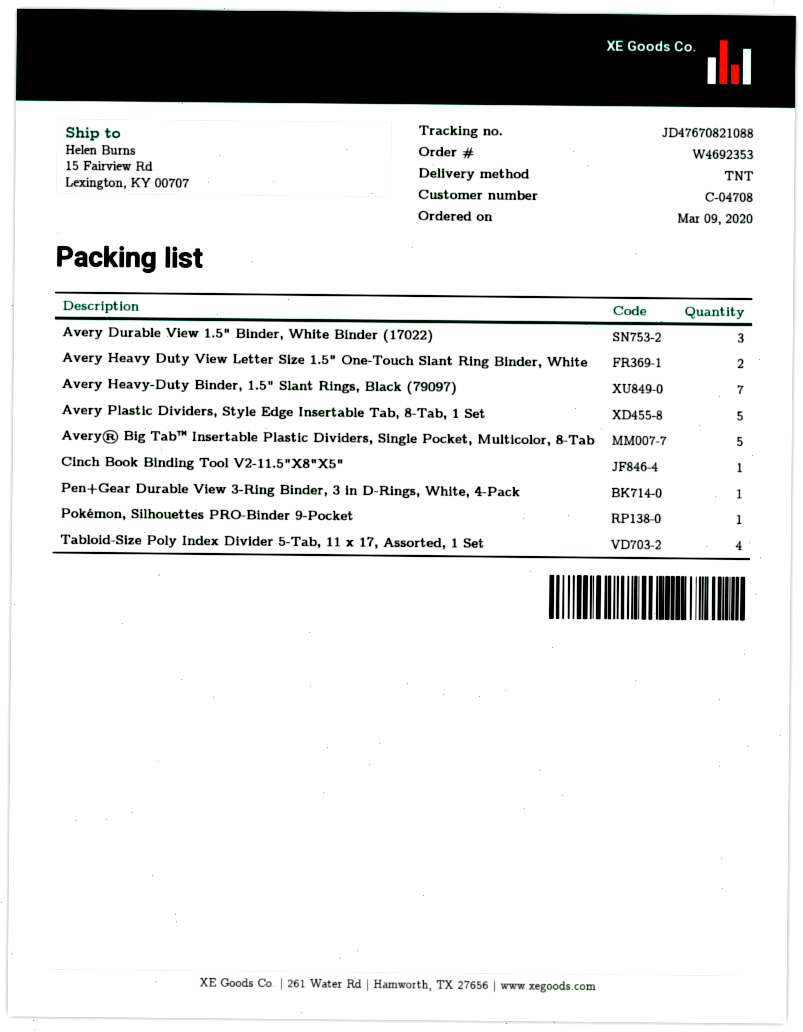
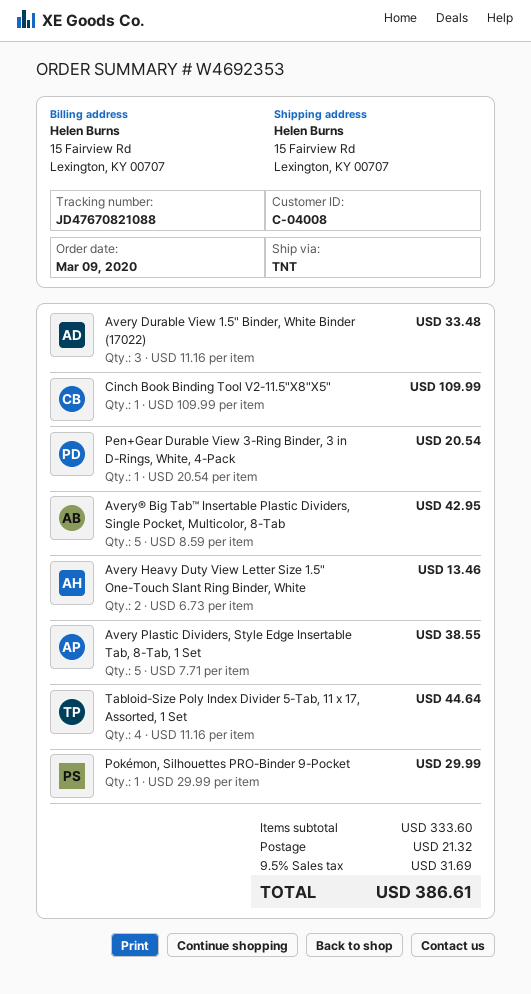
customer number: C-04708 -> C-04008
Avery Heavy-Duty Binder, 1.5" Slant Rings, Black (79097): 7 -> none

